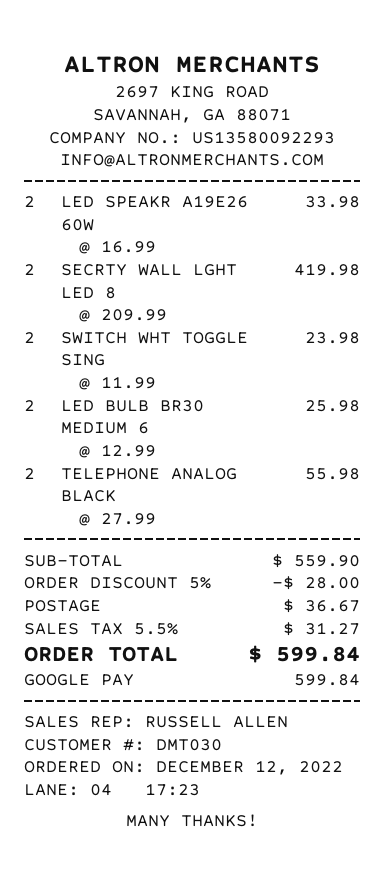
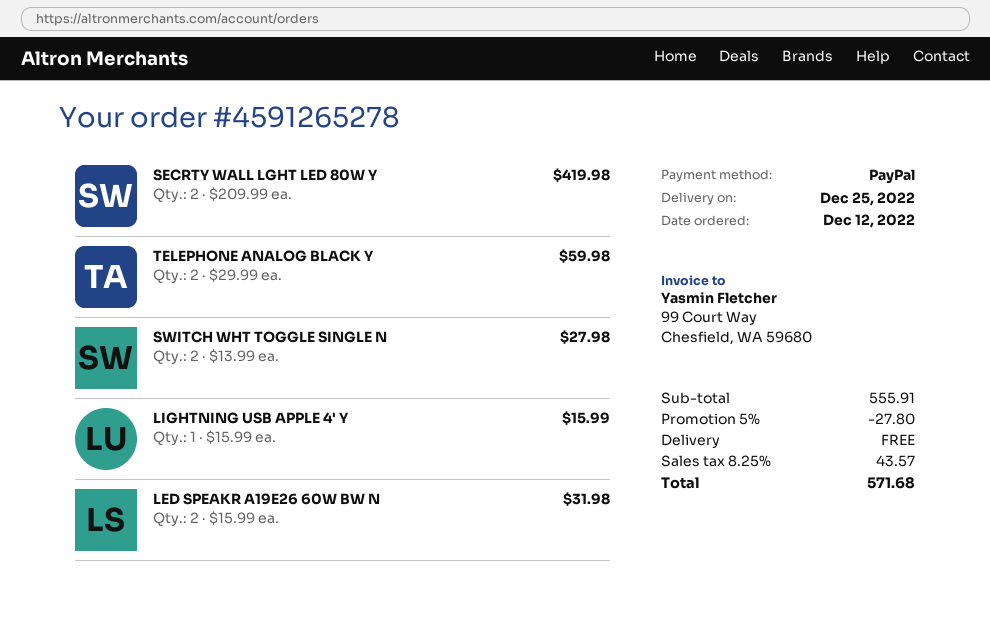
payment method: Google Pay -> PayPal
LED SPEAKR A19E26 60W: 2 x 16.99 = 33.98 -> 2 x 15.99 = 31.98
SWITCH WHT TOGGLE SING: 2 x 11.99 = 23.98 -> 2 x 13.99 = 27.98
LED BULB BR30 MEDIUM 6: 2 x 12.99 = 25.98 -> none
TELEPHONE ANALOG BLACK: 2 x 27.99 = 55.98 -> 2 x 29.99 = 59.98
LIGHTNING USB APPLE 4' Y: none -> 1 x 15.99 = 15.99
subtotal: 559.90 -> 555.91
discount: 5% = 28.00 -> 5% = 27.80
shipping: 36.67 -> 0.00
tax: 5.5% = 31.27 -> 8.25% = 43.57
total: 599.84 -> 571.68

